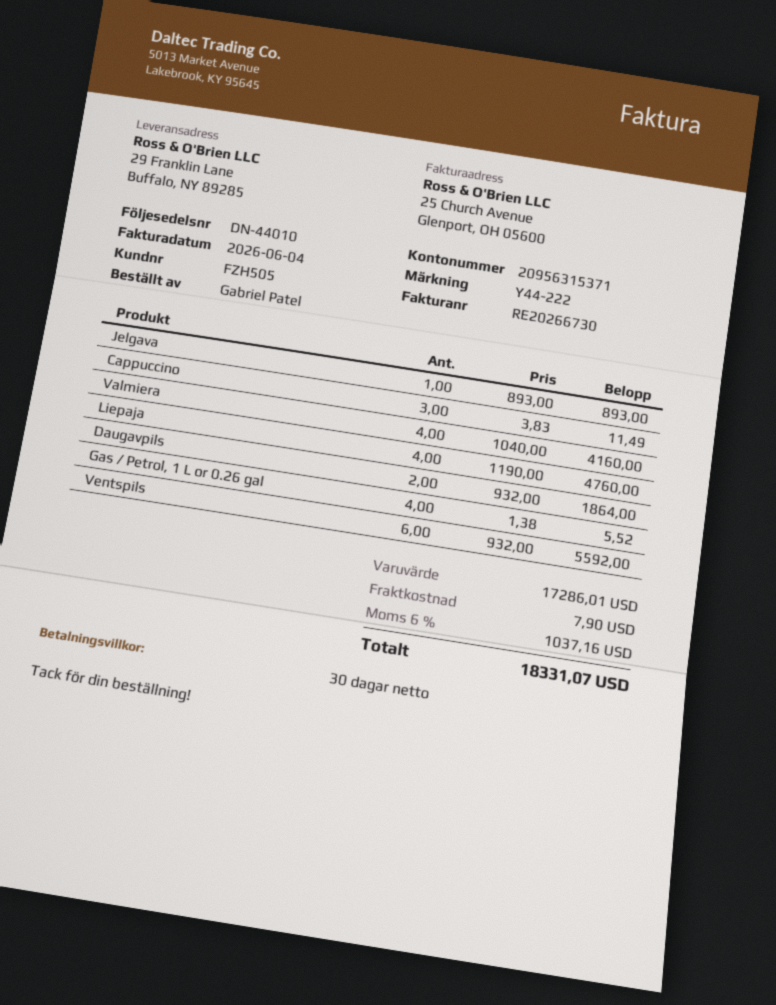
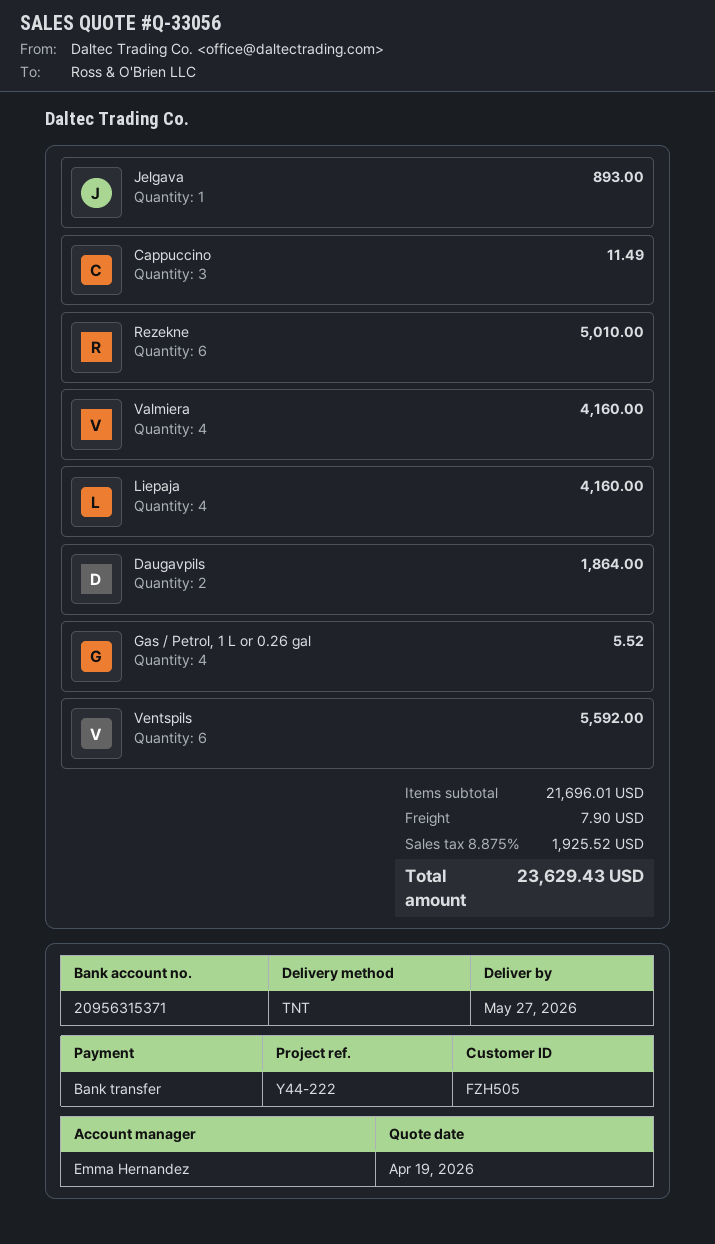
Liepaja: 4 for 4760.00 -> 4 for 4160.00
Rezekne: none -> 6 for 5010.00
subtotal: 17286.01 -> 21696.01
tax: 6% = 1037.16 -> 8.875% = 1925.52
total: 18331.07 -> 23629.43

